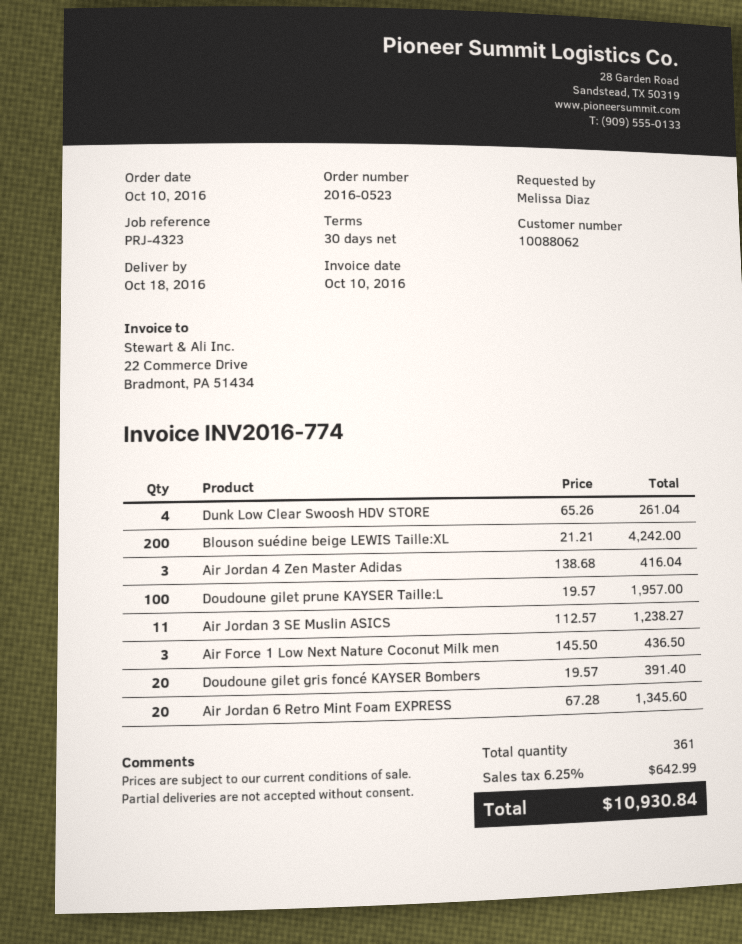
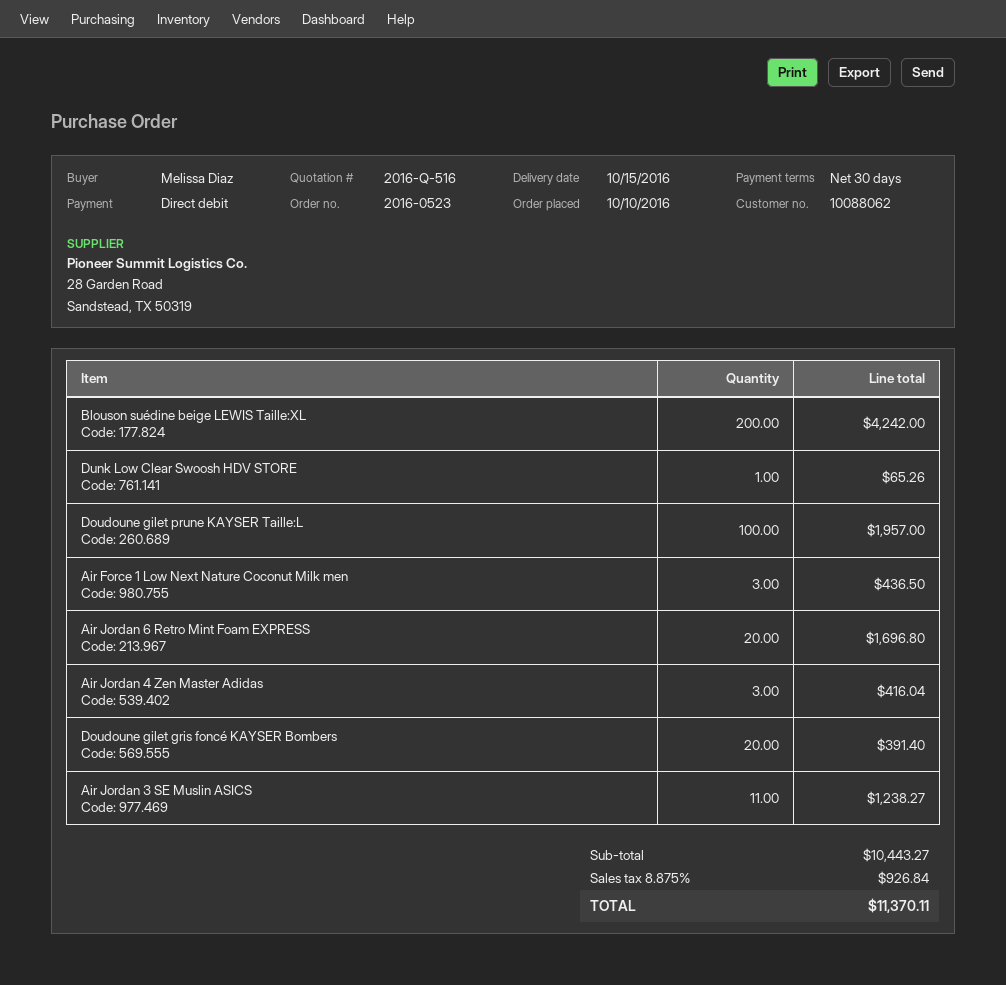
delivery date: 2016-10-18 -> 2016-10-15
Dunk Low Clear Swoosh HDV STORE: 4 for 261.04 -> 1 for 65.26
Air Jordan 6 Retro Mint Foam EXPRESS: 20 for 1345.60 -> 20 for 1696.80
tax: 6.25% = 642.99 -> 8.875% = 926.84
total: 10930.84 -> 11370.11

